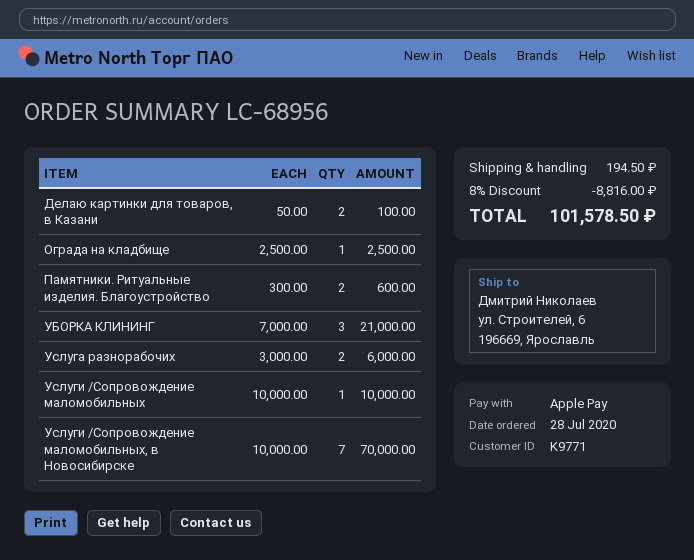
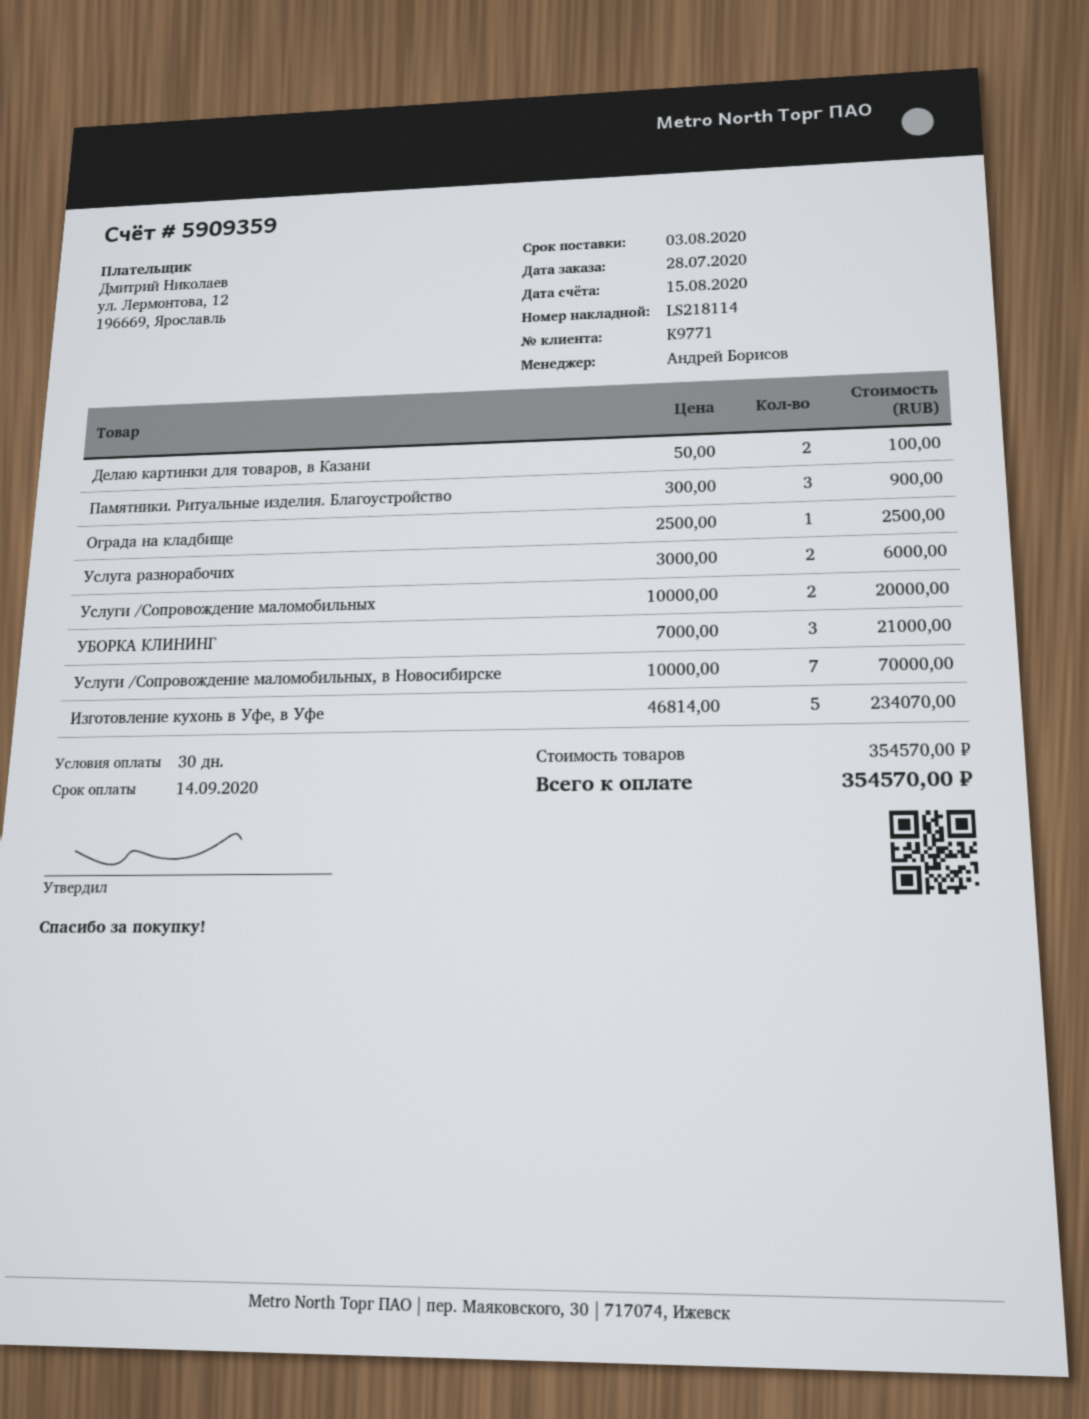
Памятники. Ритуальные изделия. Благоустройство: 2 x 300.00 = 600.00 -> 3 x 300.00 = 900.00
Услуги /Сопровождение маломобильных: 1 x 10000.00 = 10000.00 -> 2 x 10000.00 = 20000.00
Изготовление кухонь в Уфе, в Уфе: none -> 5 x 46814.00 = 234070.00
discount: 8% = 8816.00 -> none
shipping: 194.50 -> none
total: 101578.50 -> 354570.00

